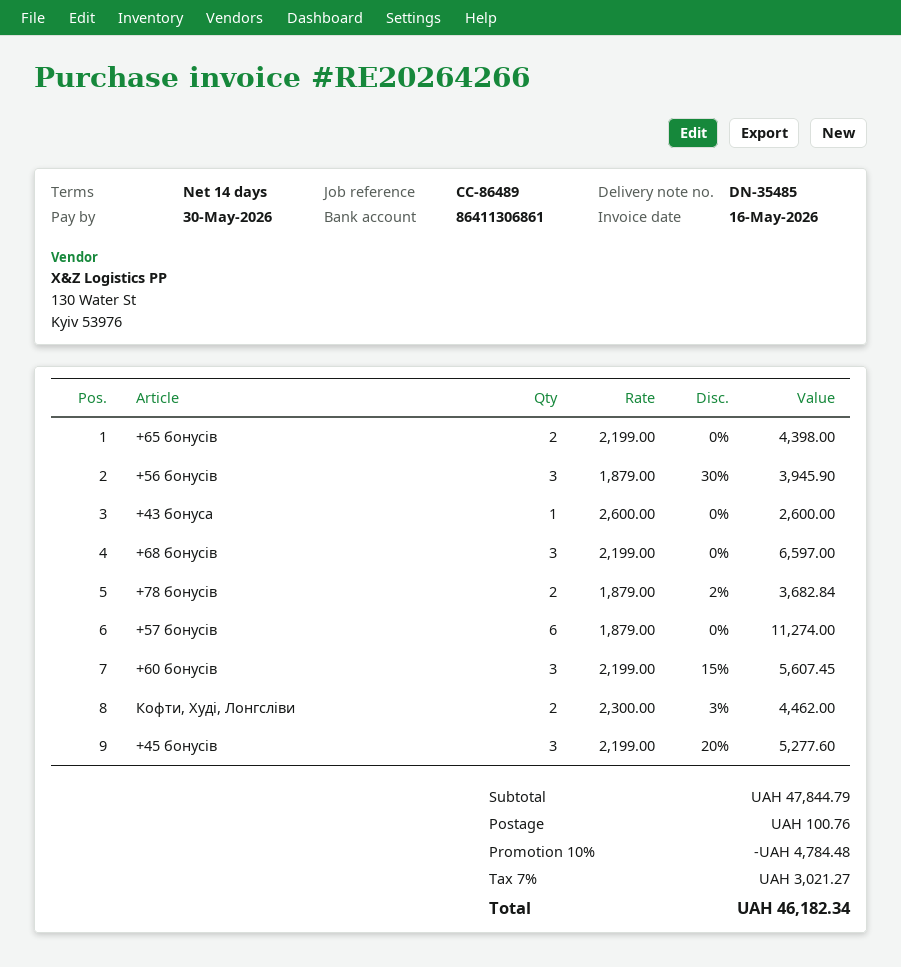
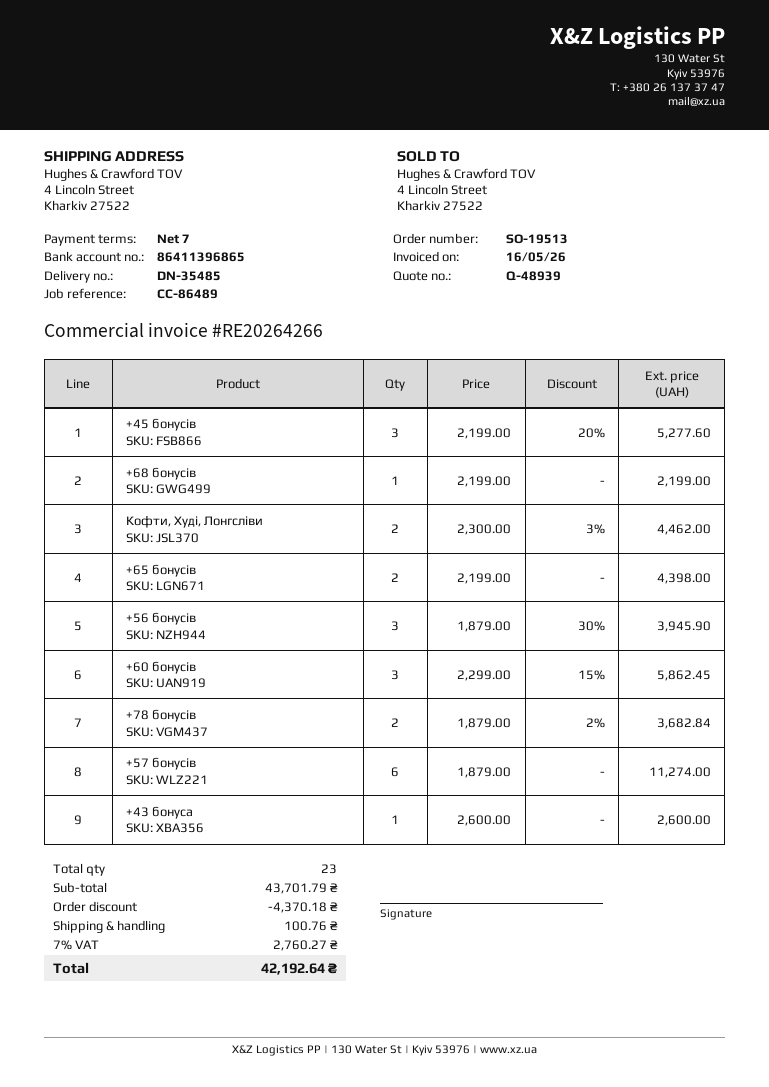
payment terms: 14 days -> 7 days
bank account: 86411306861 -> 86411396865
+68 бонусів: 3 x 2199.00 = 6597.00 -> 1 x 2199.00 = 2199.00
+60 бонусів: 3 x 2199.00 - 15% = 5607.45 -> 3 x 2299.00 - 15% = 5862.45
subtotal: 47844.79 -> 43701.79
discount: 4784.48 -> 4370.18
tax: 7% = 3021.27 -> 7% = 2760.27
total: 46182.34 -> 42192.64

